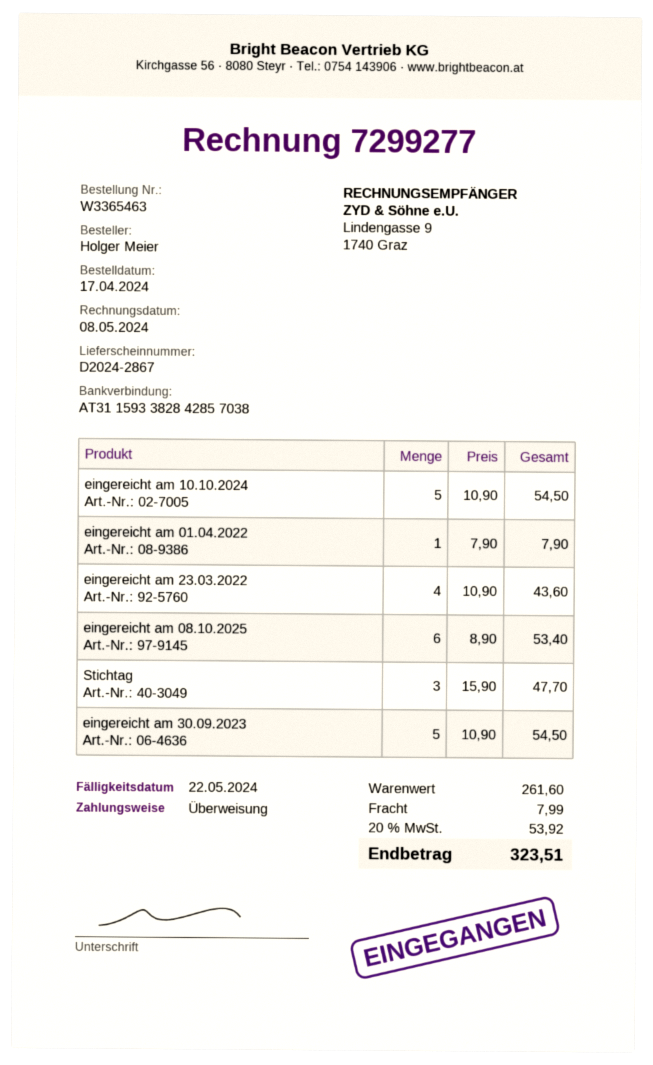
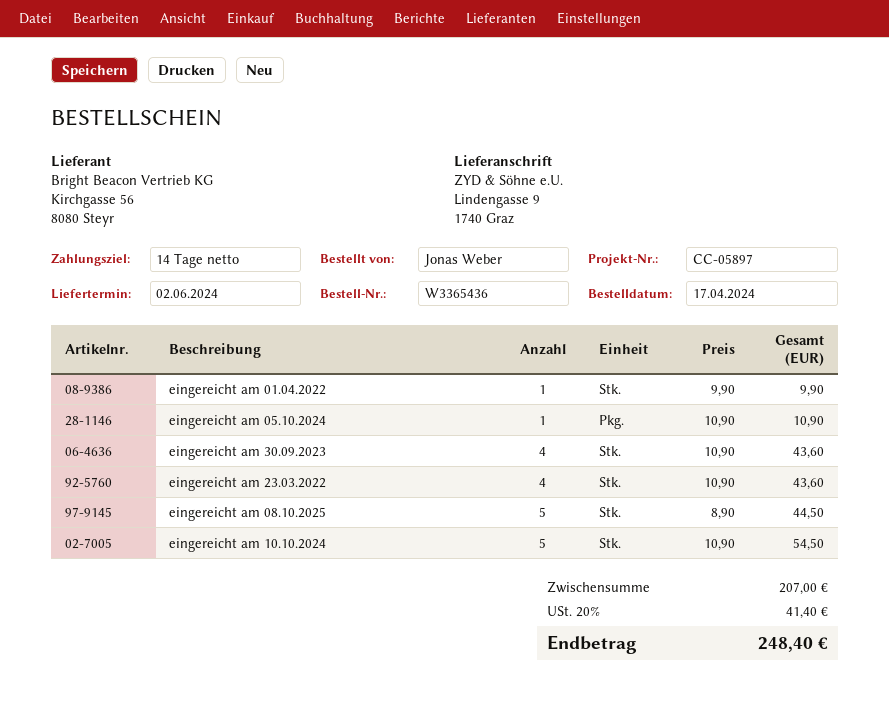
order number: W3365463 -> W3365436
ordered by: Holger Meier -> Jonas Weber
eingereicht am 01.04.2022: 1 x 7.90 = 7.90 -> 1 x 9.90 = 9.90
eingereicht am 08.10.2025: 6 x 8.90 = 53.40 -> 5 x 8.90 = 44.50
Stichtag: 3 x 15.90 = 47.70 -> none
eingereicht am 30.09.2023: 5 x 10.90 = 54.50 -> 4 x 10.90 = 43.60
eingereicht am 05.10.2024: none -> 1 x 10.90 = 10.90
subtotal: 261.60 -> 207.00
shipping: 7.99 -> none
tax: 20% = 53.92 -> 20% = 41.40
total: 323.51 -> 248.40

